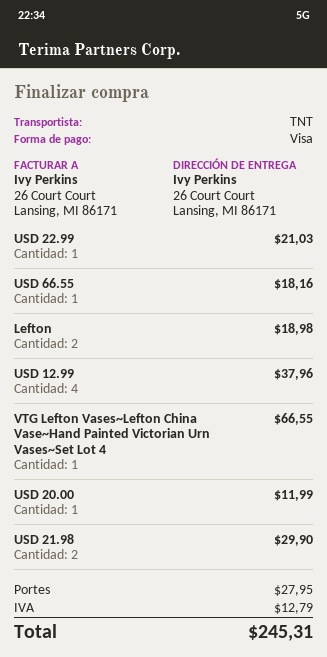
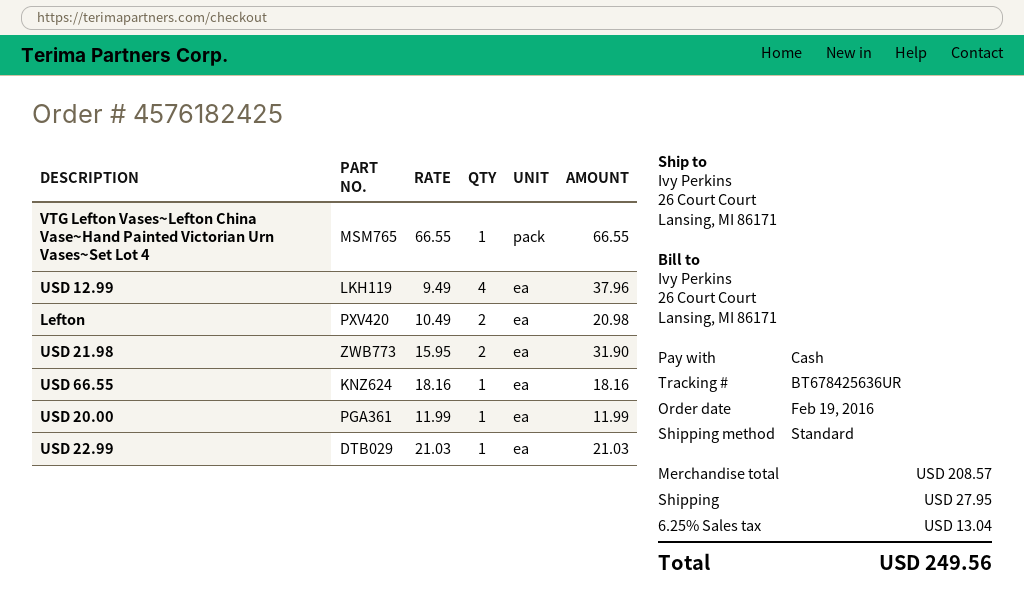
payment method: Visa -> cash
shipping method: TNT -> standard
Lefton: 2 for 18.98 -> 2 for 20.98
USD 21.98: 2 for 29.90 -> 2 for 31.90
tax: 12.79 -> 13.04
total: 245.31 -> 249.56

